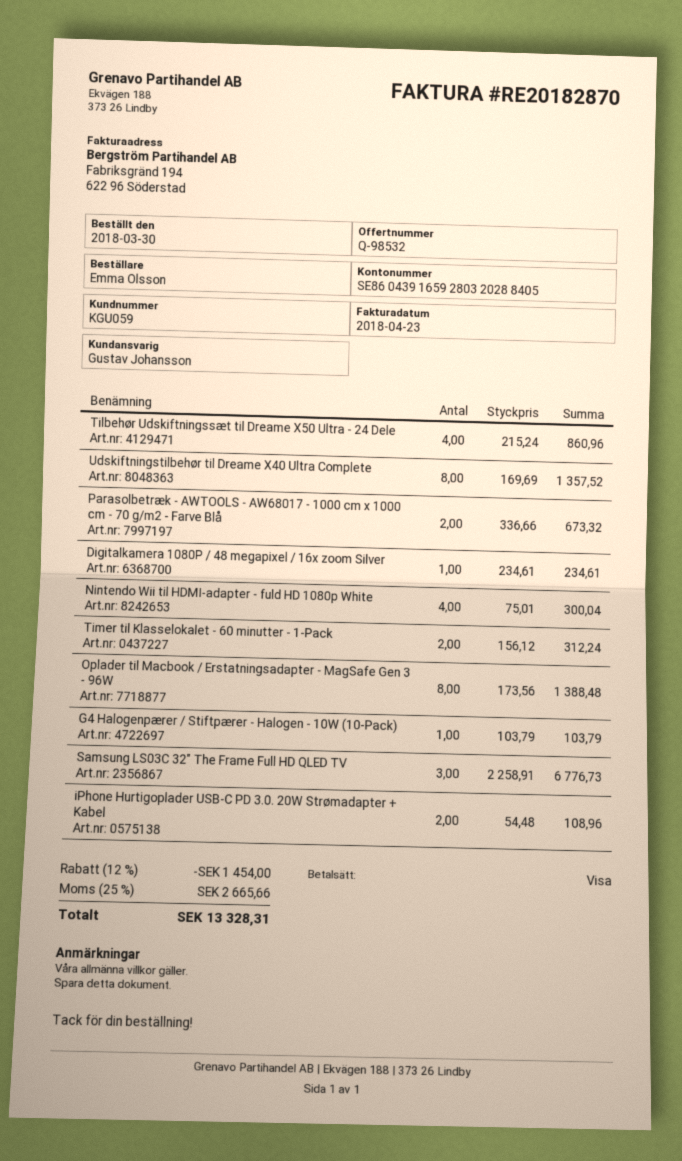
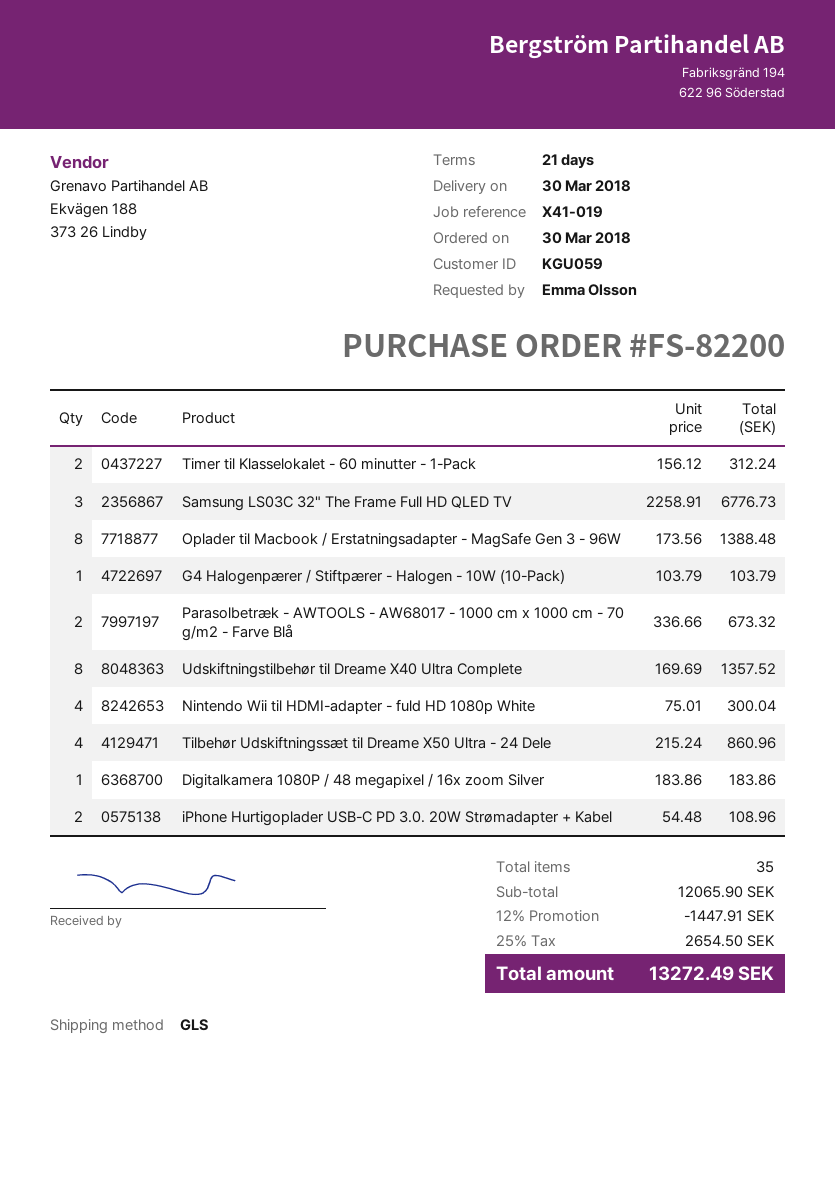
Digitalkamera 1080P / 48 megapixel / 16x zoom Silver: 1 x 234.61 = 234.61 -> 1 x 183.86 = 183.86
discount: 12% = 1454.00 -> 12% = 1447.91
tax: 25% = 2665.66 -> 25% = 2654.50
total: 13328.31 -> 13272.49

